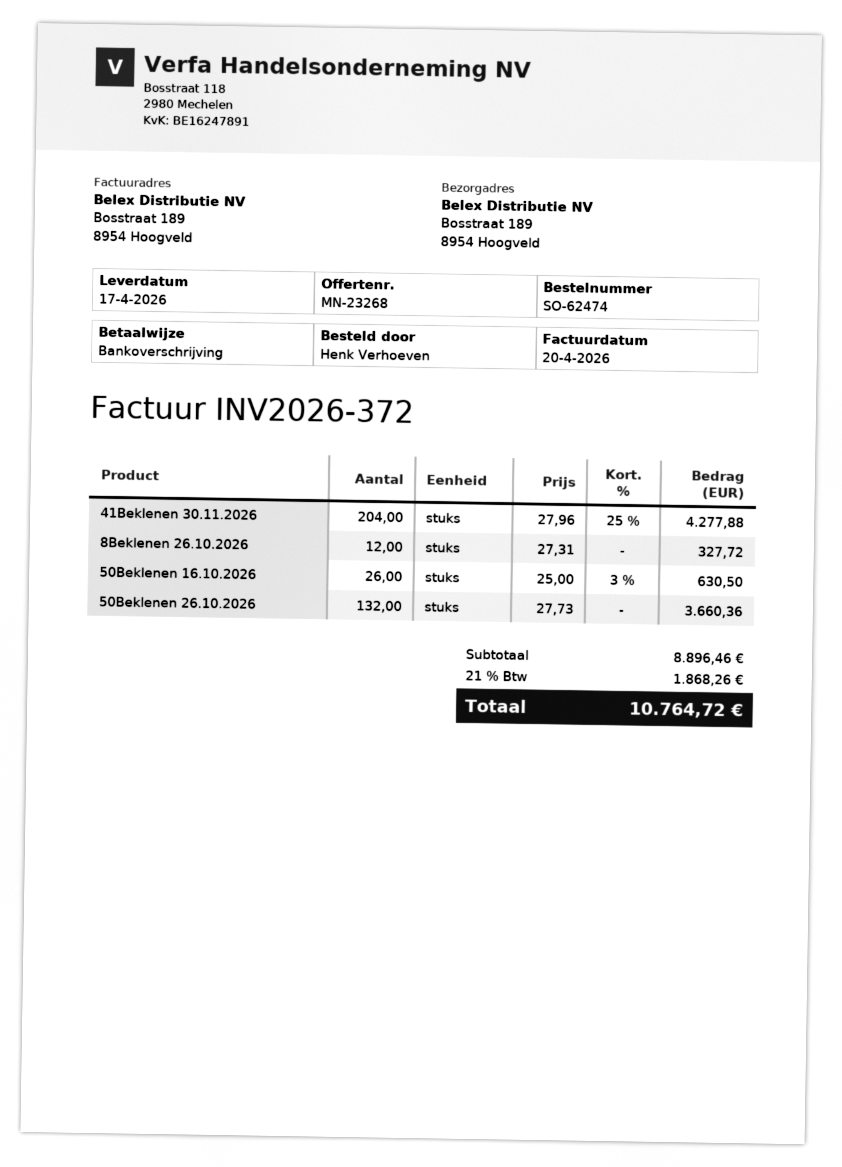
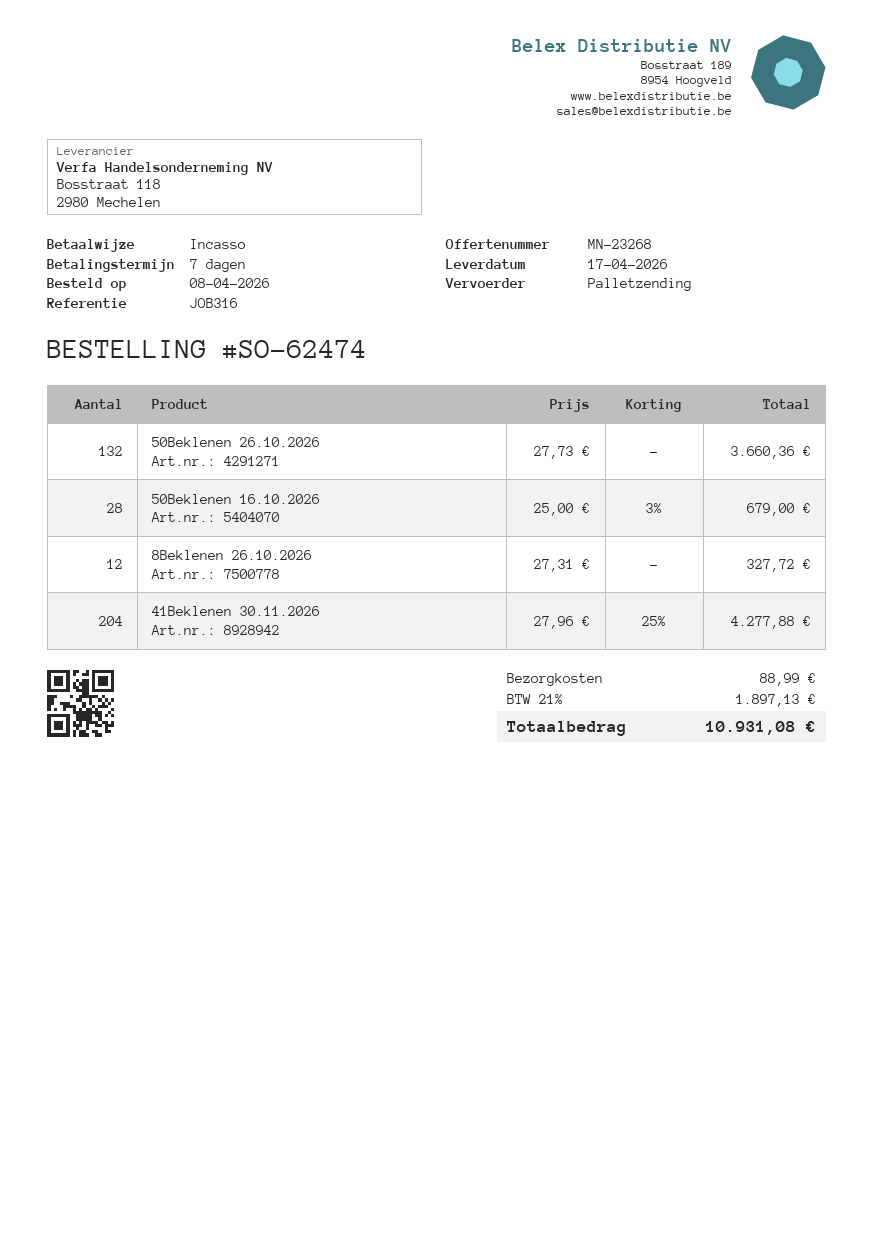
payment method: bank transfer -> direct debit
50Beklenen 16.10.2026: 26 x 25.00 - 3% = 630.50 -> 28 x 25.00 - 3% = 679.00
shipping: none -> 88.99
tax: 21% = 1868.26 -> 21% = 1897.13
total: 10764.72 -> 10931.08

